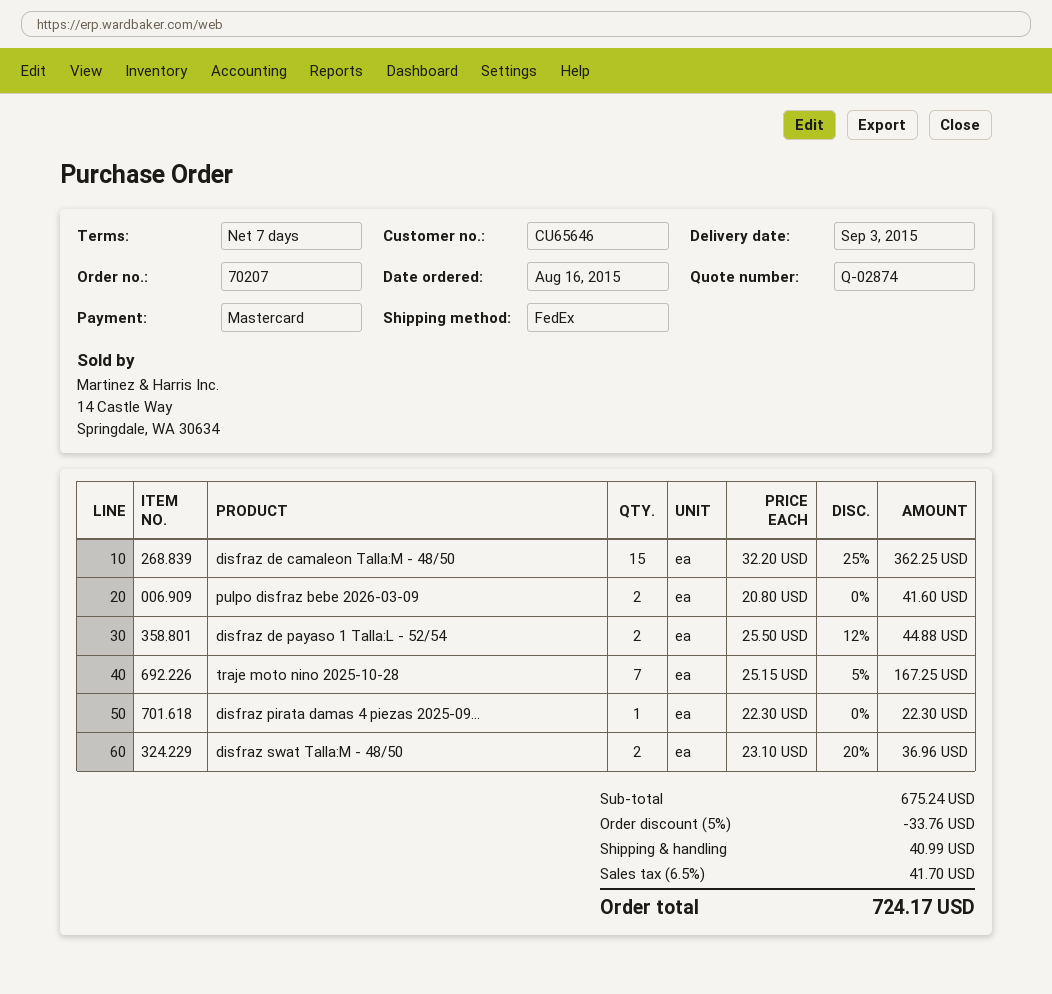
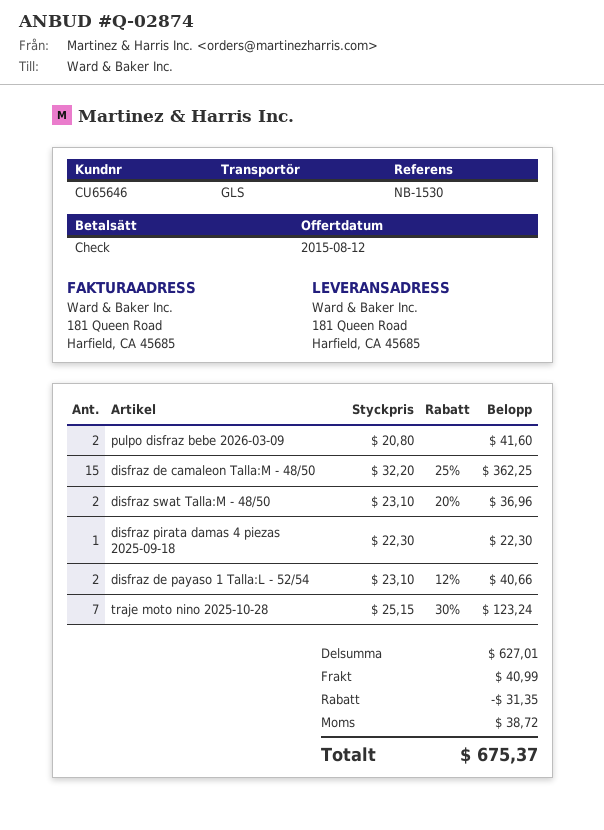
payment method: Mastercard -> cheque
shipping method: FedEx -> GLS
disfraz de payaso 1 Talla:L - 52/54: 2 x 25.50 - 12% = 44.88 -> 2 x 23.10 - 12% = 40.66
traje moto nino 2025-10-28: 7 x 25.15 - 5% = 167.25 -> 7 x 25.15 - 30% = 123.24
subtotal: 675.24 -> 627.01
discount: 33.76 -> 31.35
tax: 41.70 -> 38.72
total: 724.17 -> 675.37

